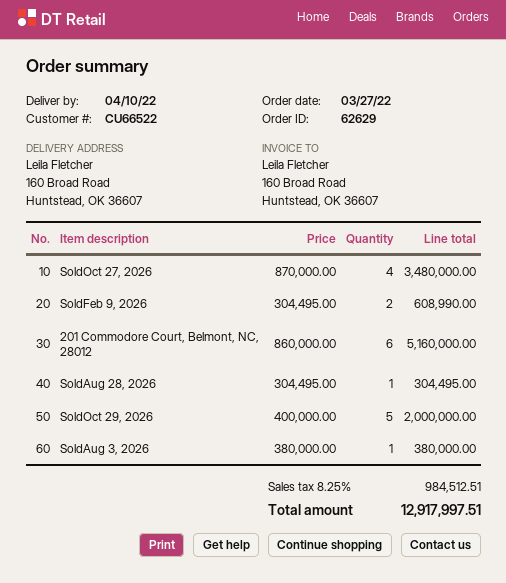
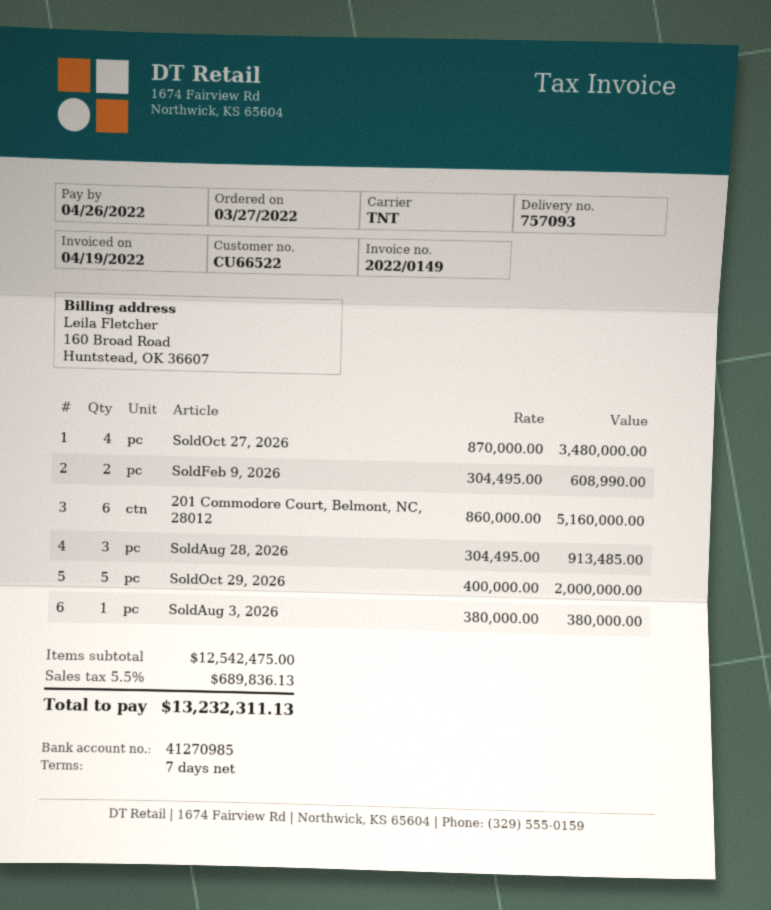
SoldAug 28, 2026: 1 x 304495.00 = 304495.00 -> 3 x 304495.00 = 913485.00
tax: 8.25% = 984512.51 -> 5.5% = 689836.13
total: 12917997.51 -> 13232311.13

